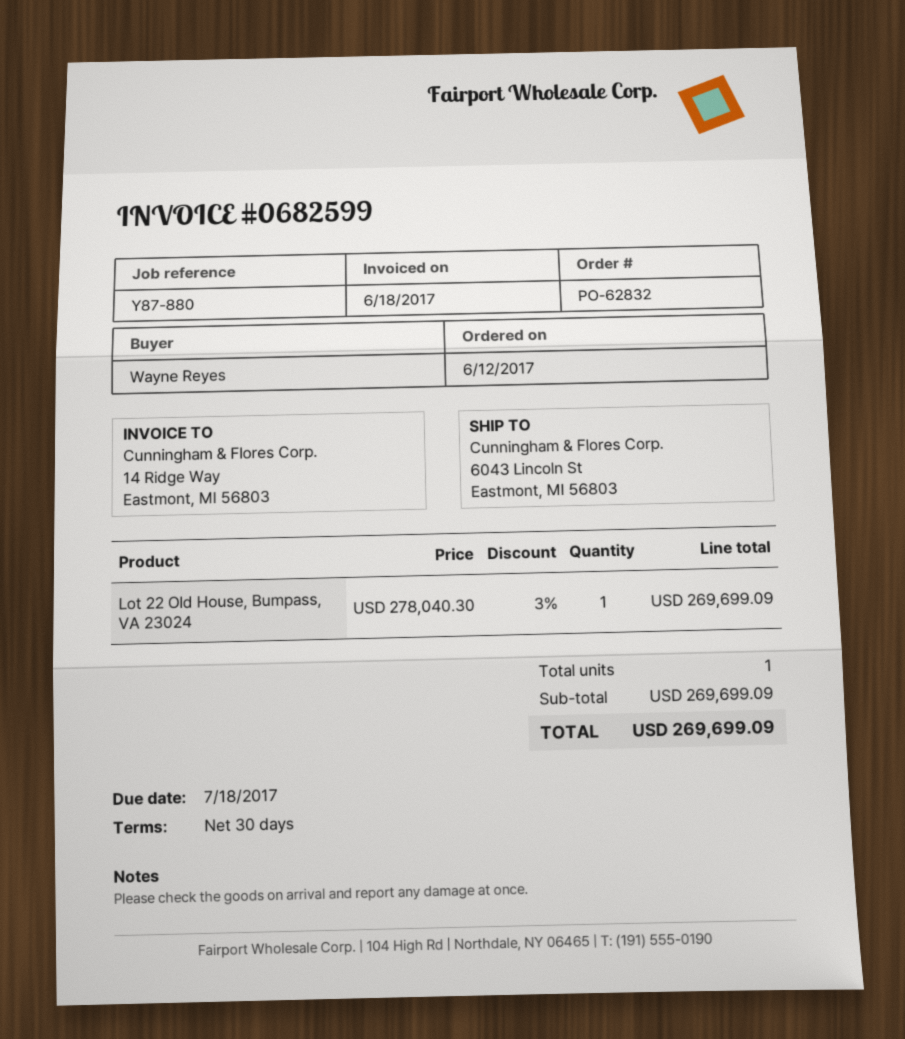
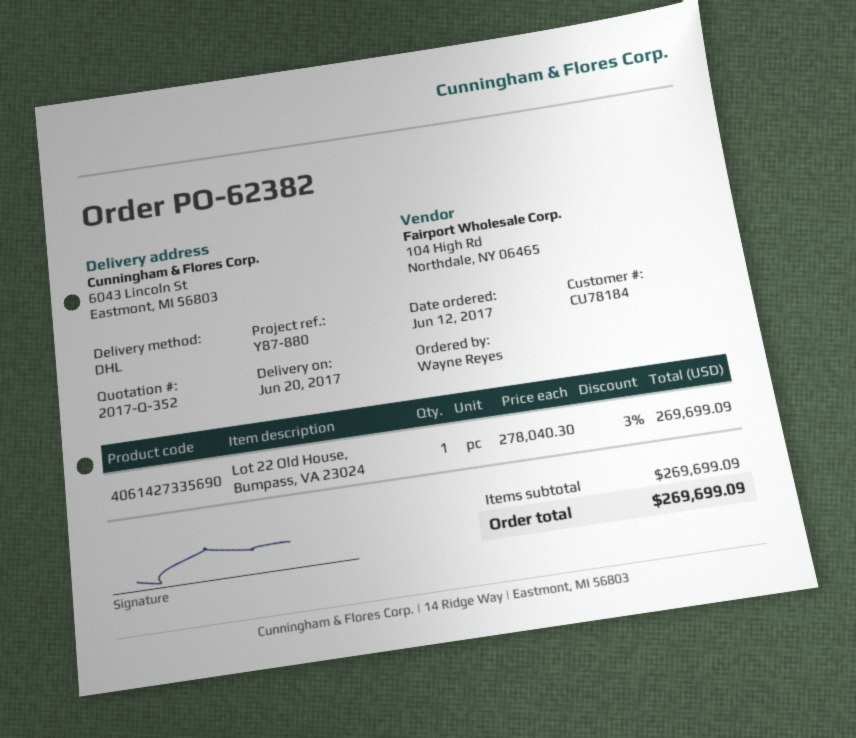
order number: PO-62832 -> PO-62382

